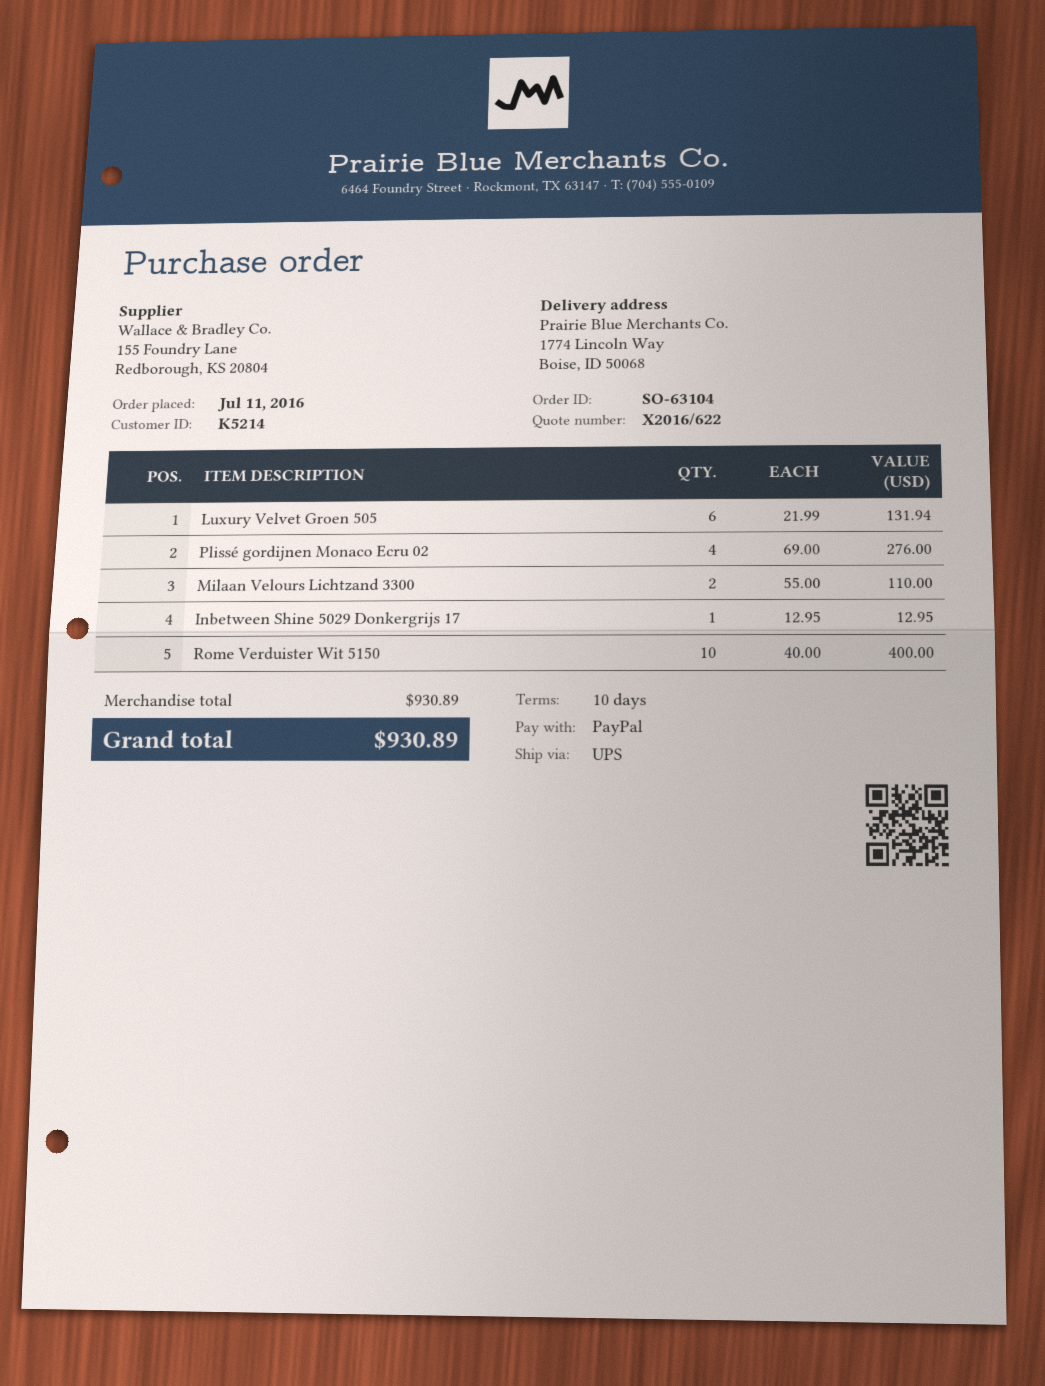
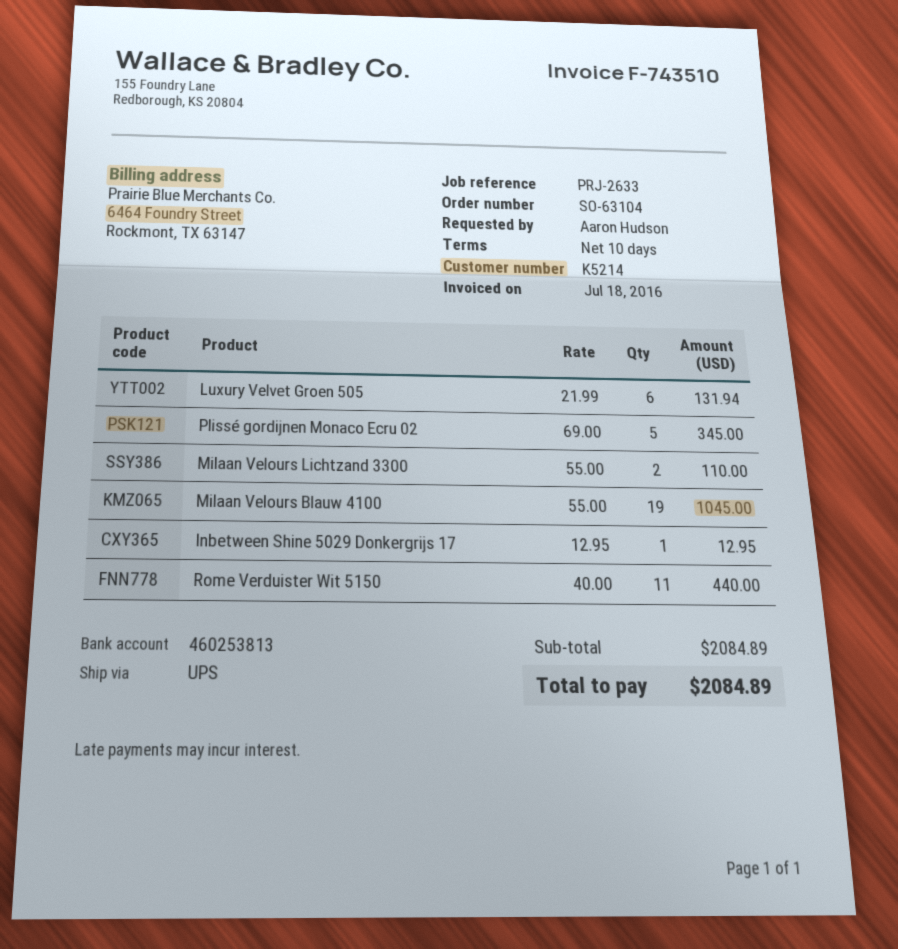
Plissé gordijnen Monaco Ecru 02: 4 x 69.00 = 276.00 -> 5 x 69.00 = 345.00
Rome Verduister Wit 5150: 10 x 40.00 = 400.00 -> 11 x 40.00 = 440.00
Milaan Velours Blauw 4100: none -> 19 x 55.00 = 1045.00
subtotal: 930.89 -> 2084.89
total: 930.89 -> 2084.89

